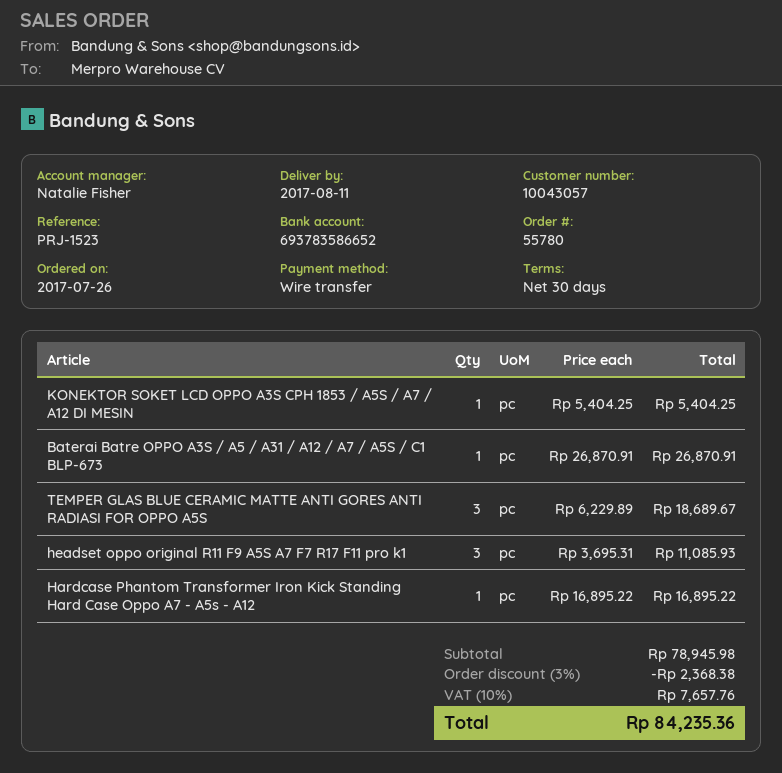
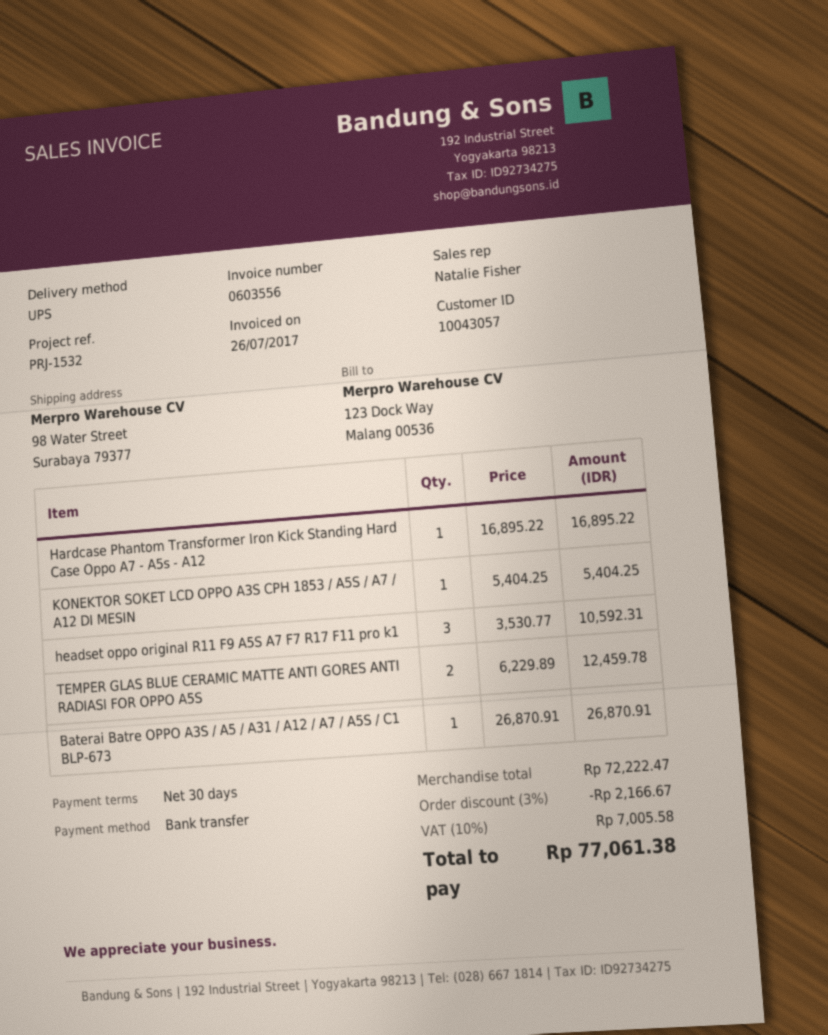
reference: PRJ-1523 -> PRJ-1532
TEMPER GLAS BLUE CERAMIC MATTE ANTI GORES ANTI RADIASI FOR OPPO A5S: 3 x 6229.89 = 18689.67 -> 2 x 6229.89 = 12459.78
headset oppo original R11 F9 A5S A7 F7 R17 F11 pro k1: 3 x 3695.31 = 11085.93 -> 3 x 3530.77 = 10592.31
subtotal: 78945.98 -> 72222.47
discount: 3% = 2368.38 -> 3% = 2166.67
tax: 10% = 7657.76 -> 10% = 7005.58
total: 84235.36 -> 77061.38

